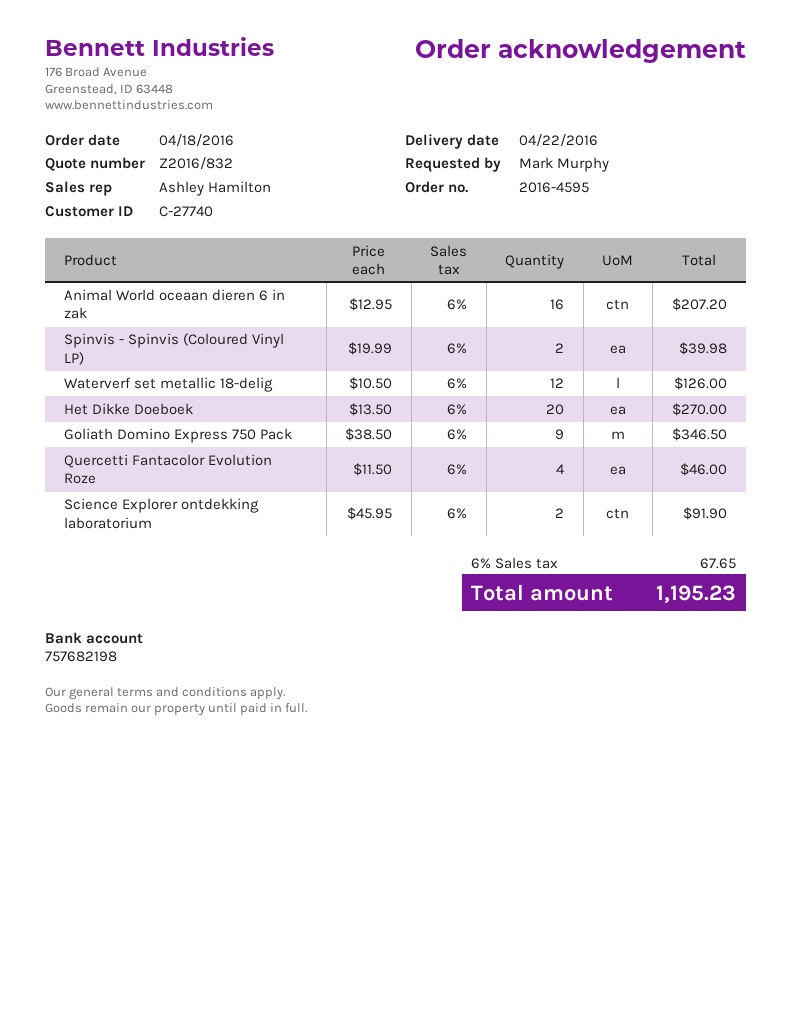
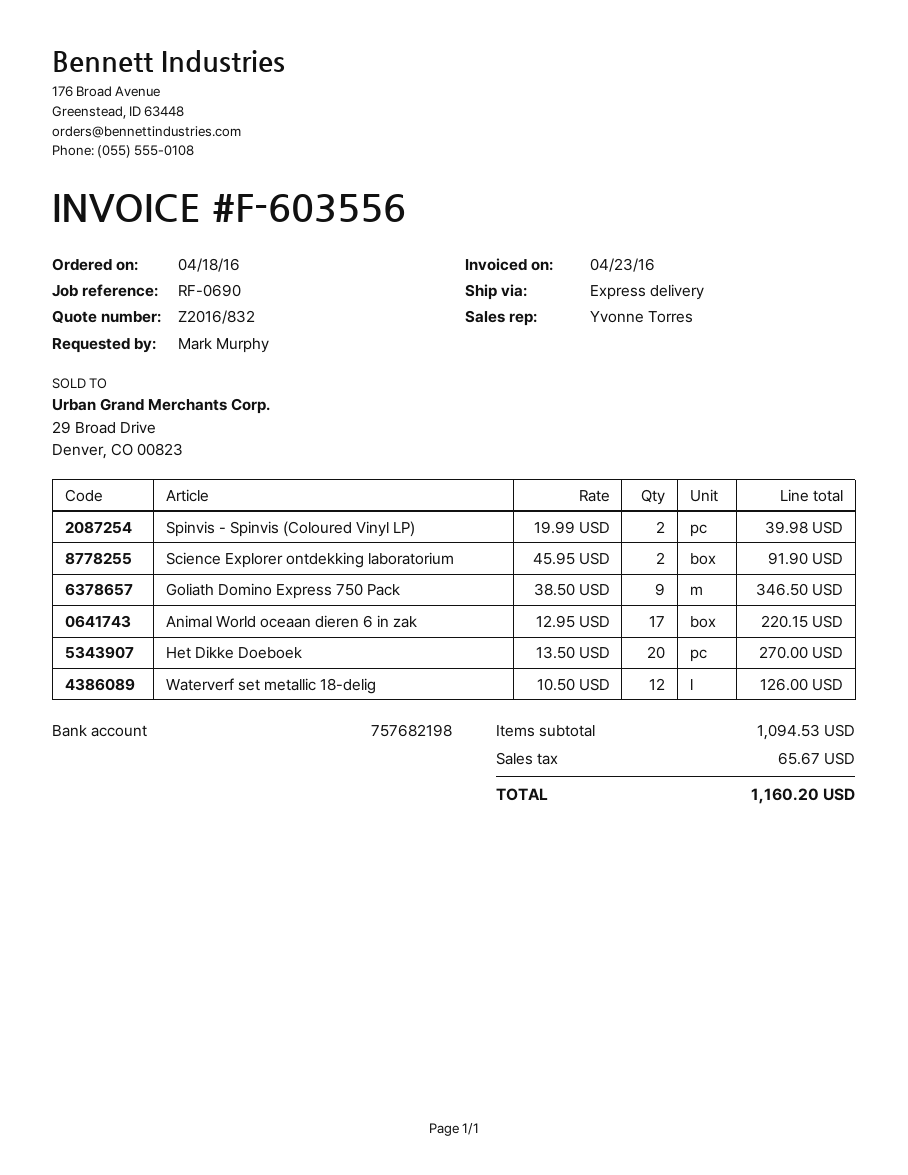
sales rep: Ashley Hamilton -> Yvonne Torres
Animal World oceaan dieren 6 in zak: 16 x 12.95 = 207.20 -> 17 x 12.95 = 220.15
Quercetti Fantacolor Evolution Roze: 4 x 11.50 = 46.00 -> none
tax: 67.65 -> 65.67
total: 1195.23 -> 1160.20

